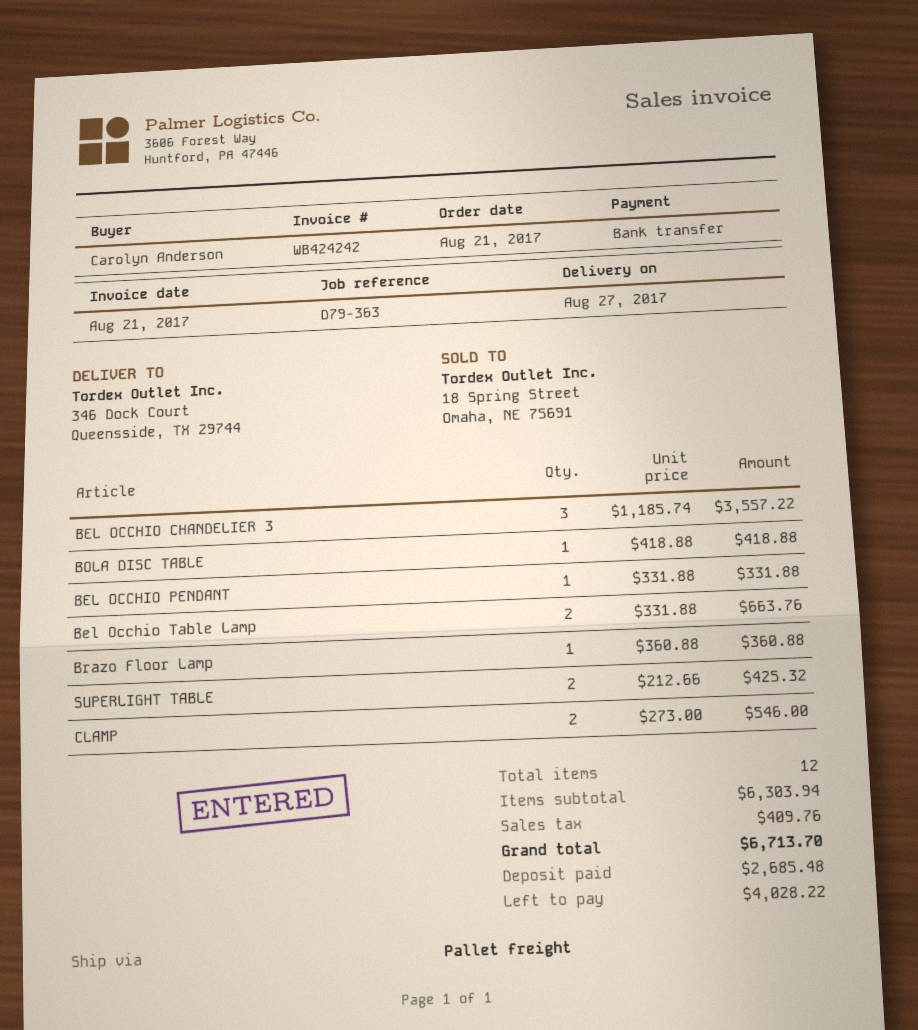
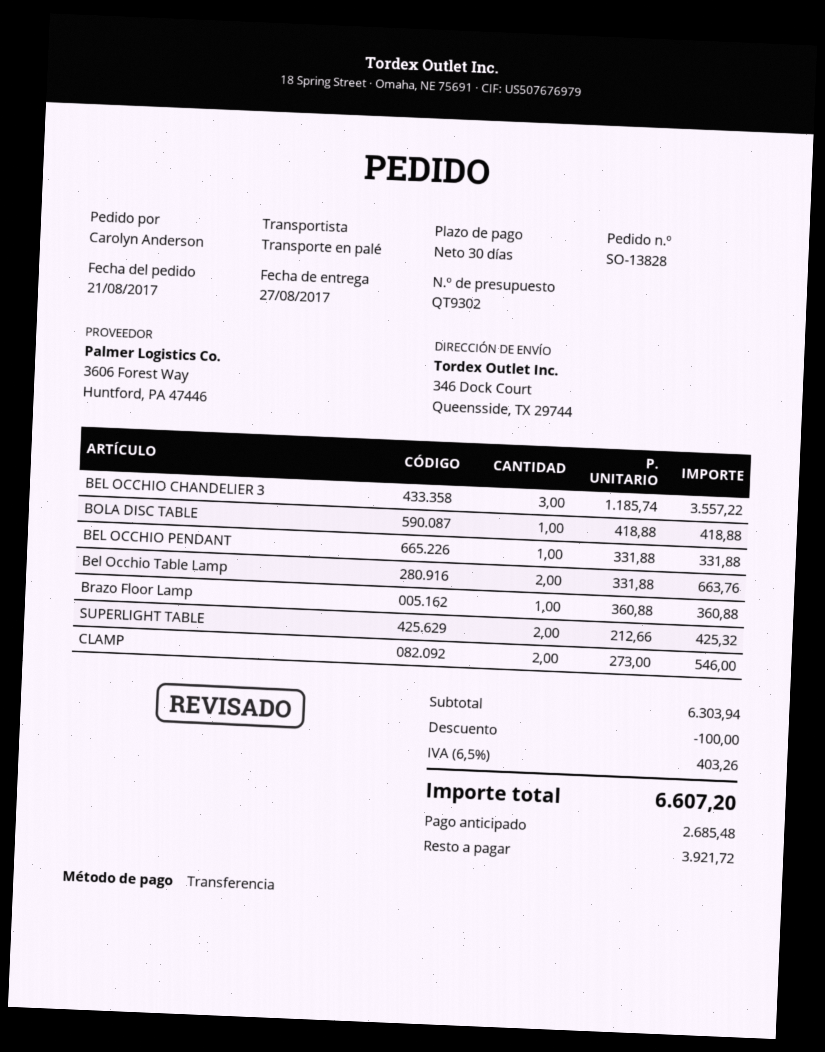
discount: none -> 100.00
tax: 409.76 -> 403.26
total: 6713.70 -> 6607.20
balance: 4028.22 -> 3921.72

